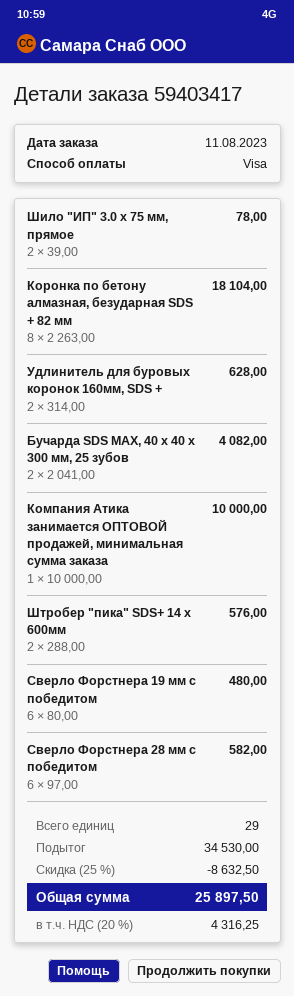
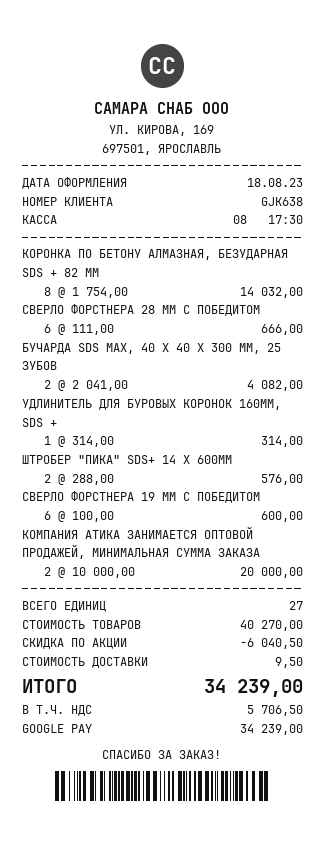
order date: 2023-08-11 -> 2023-08-18
payment method: Visa -> Google Pay
Шило "ИП" 3.0 х 75 мм, прямое: 2 x 39.00 = 78.00 -> none
Коронка по бетону алмазная, безударная SDS + 82 мм: 8 x 2263.00 = 18104.00 -> 8 x 1754.00 = 14032.00
Удлинитель для буровых коронок 160мм, SDS +: 2 x 314.00 = 628.00 -> 1 x 314.00 = 314.00
Компания Атика занимается ОПТОВОЙ продажей, минимальная сумма заказа: 1 x 10000.00 = 10000.00 -> 2 x 10000.00 = 20000.00
Сверло Форстнера 19 мм с победитом: 6 x 80.00 = 480.00 -> 6 x 100.00 = 600.00
Сверло Форстнера 28 мм с победитом: 6 x 97.00 = 582.00 -> 6 x 111.00 = 666.00
total quantity: 29 -> 27
subtotal: 34530.00 -> 40270.00
discount: 8632.50 -> 6040.50
shipping: none -> 9.50
tax: 4316.25 -> 5706.50
total: 25897.50 -> 34239.00

